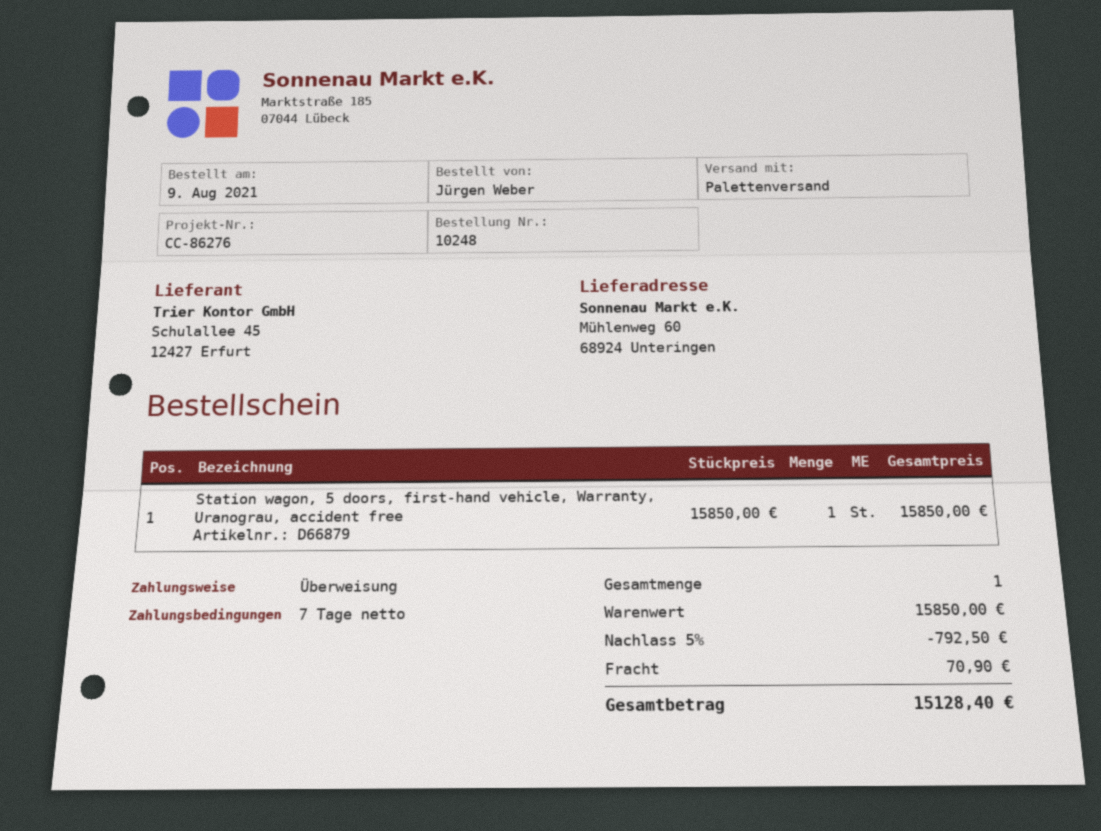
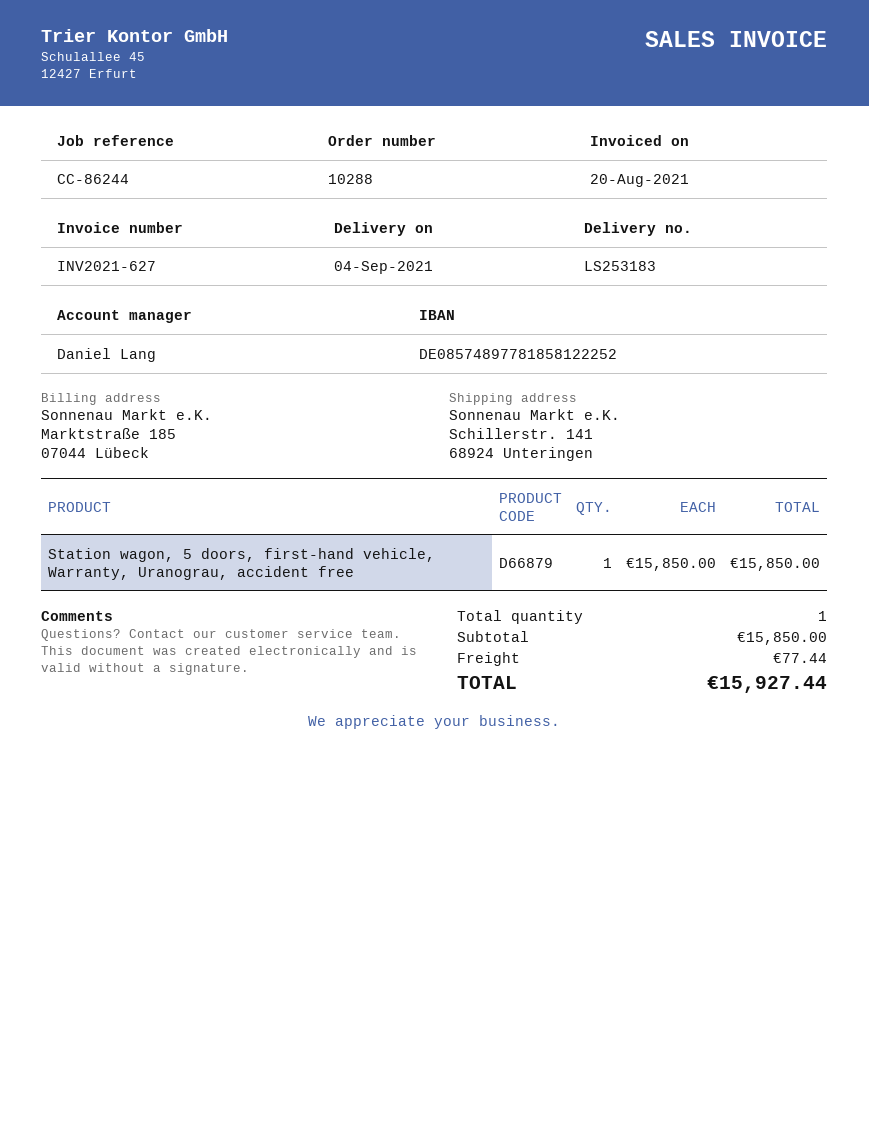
order number: 10248 -> 10288
reference: CC-86276 -> CC-86244
ship to: Mühlenweg 60, 68924 Unteringen -> Schillerstr. 141, 68924 Unteringen
discount: 5% = 792.50 -> none
shipping: 70.90 -> 77.44
total: 15128.40 -> 15927.44

